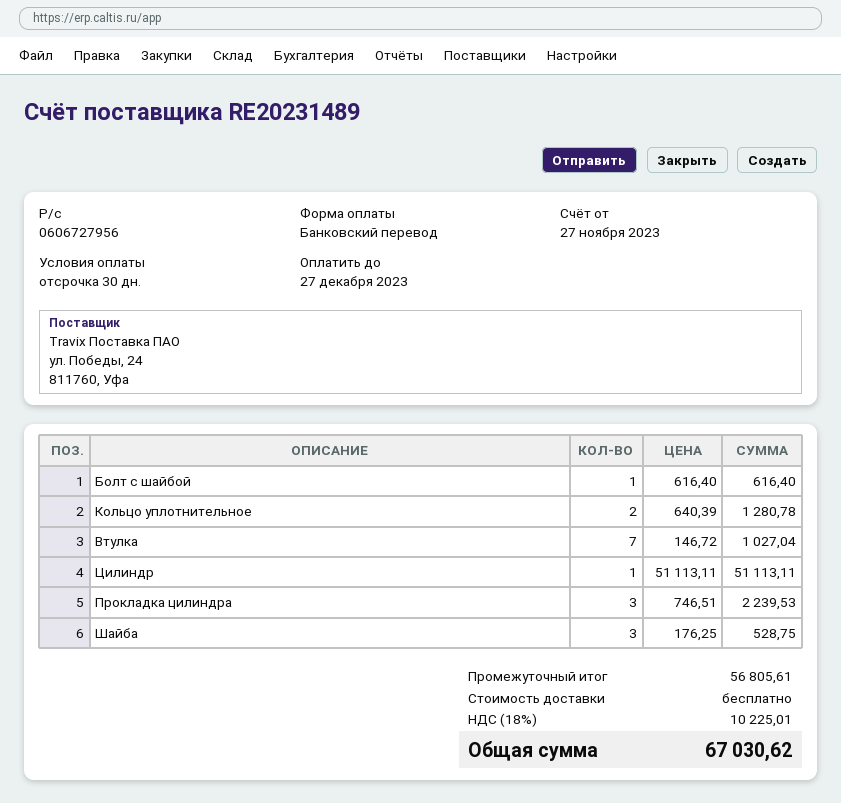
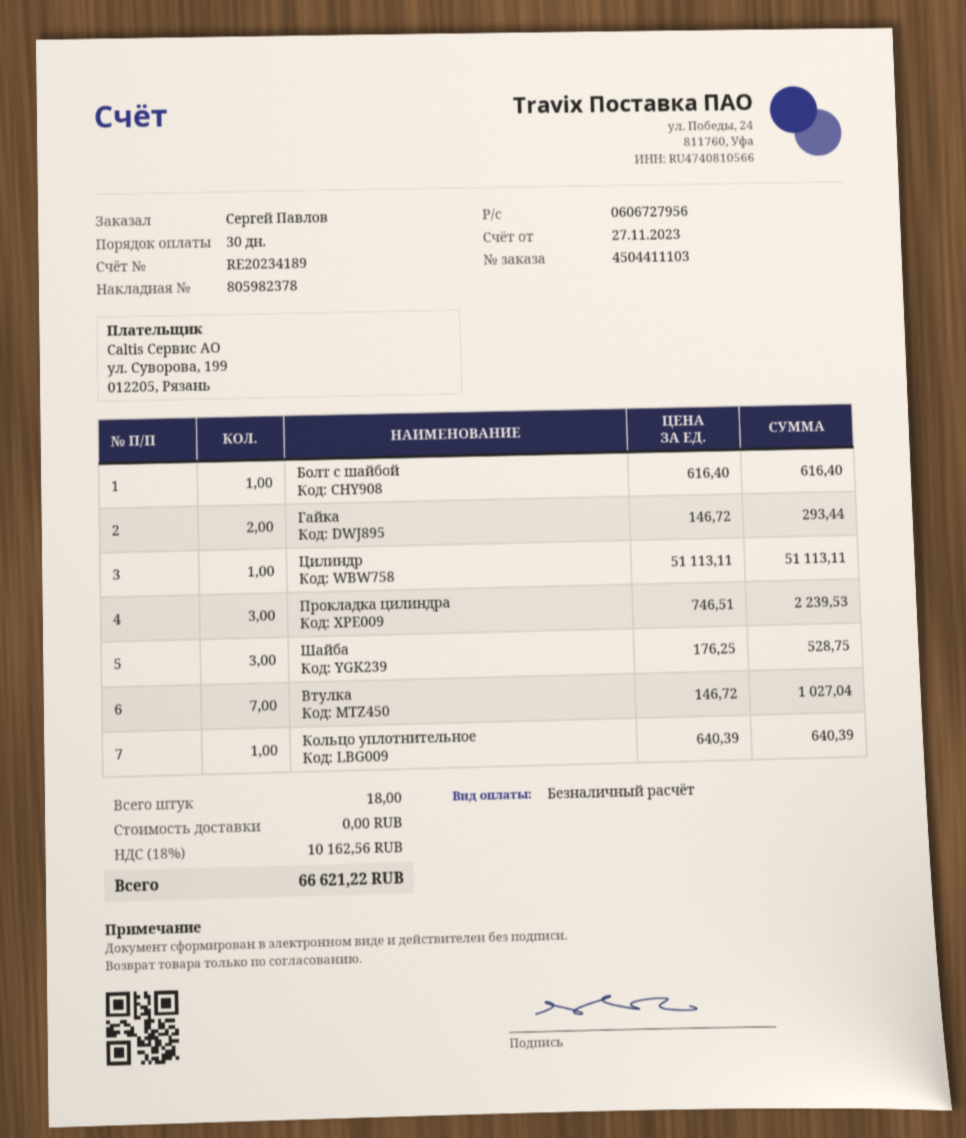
invoice number: RE20231489 -> RE20234189
Кольцо уплотнительное: 2 x 640.39 = 1280.78 -> 1 x 640.39 = 640.39
Гайка: none -> 2 x 146.72 = 293.44
tax: 18% = 10225.01 -> 18% = 10162.56
total: 67030.62 -> 66621.22

